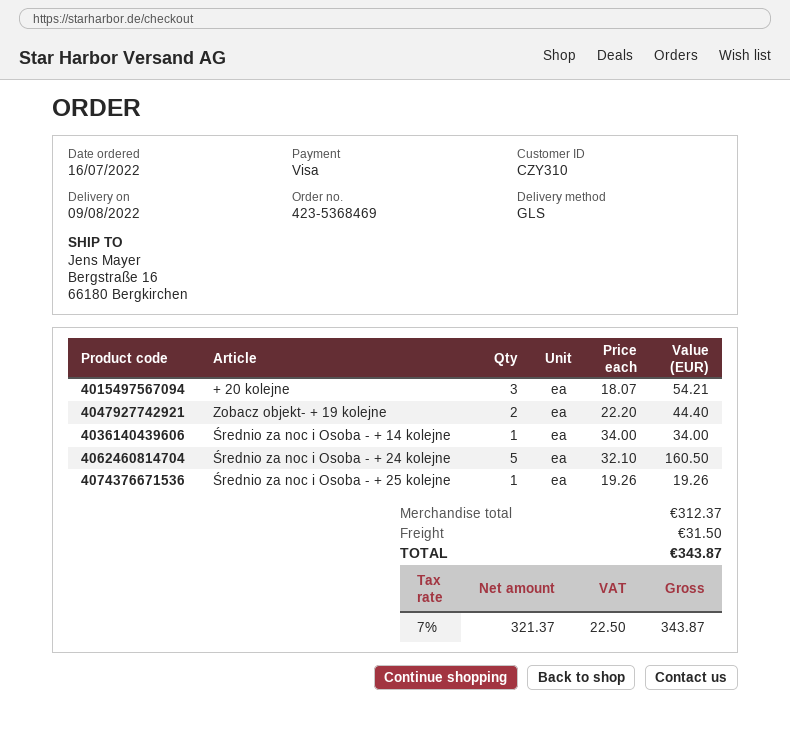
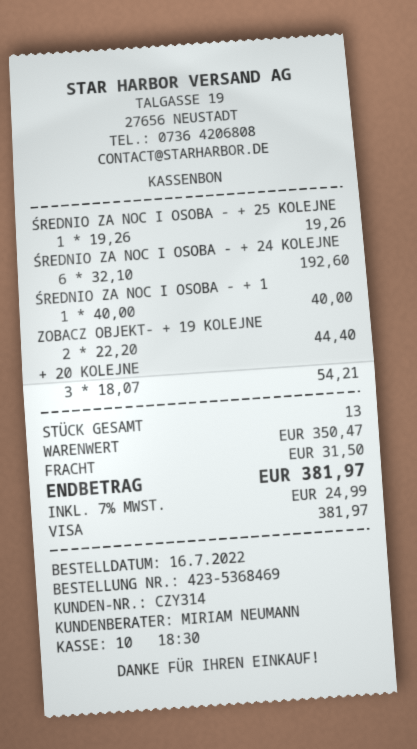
customer number: CZY310 -> CZY314
Średnio za noc i Osoba - + 14 kolejne: 1 x 34.00 = 34.00 -> 1 x 40.00 = 40.00
Średnio za noc i Osoba - + 24 kolejne: 5 x 32.10 = 160.50 -> 6 x 32.10 = 192.60
subtotal: 312.37 -> 350.47
tax: 7% = 22.50 -> 7% = 24.99
total: 343.87 -> 381.97

